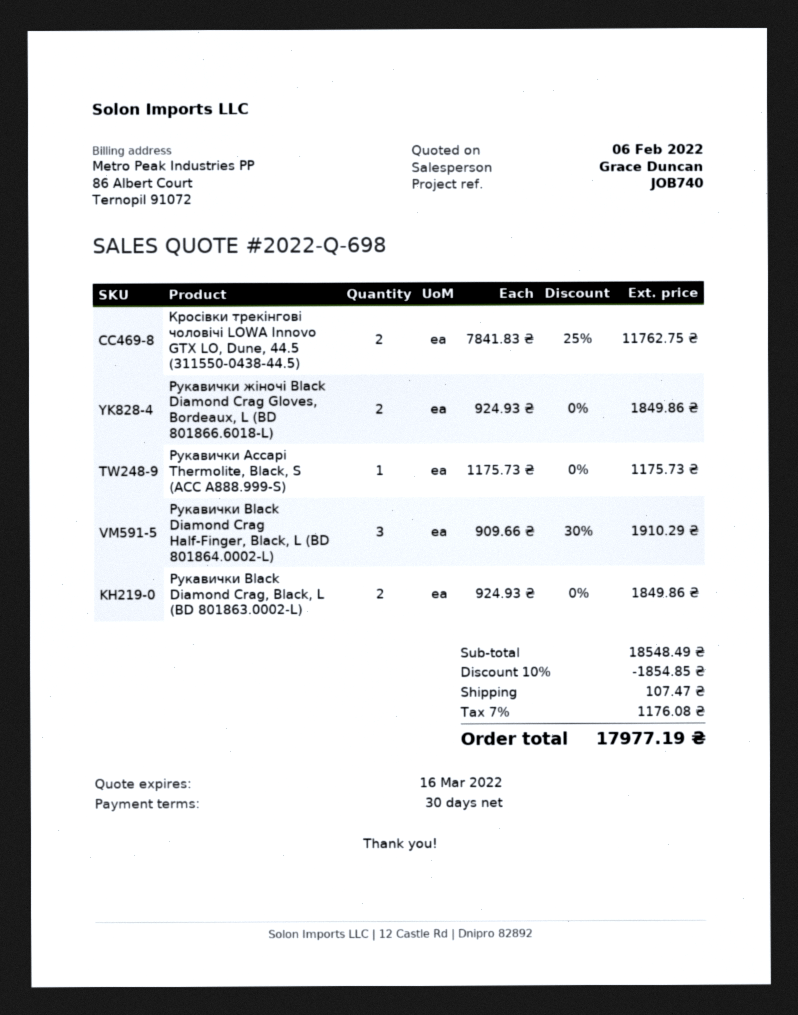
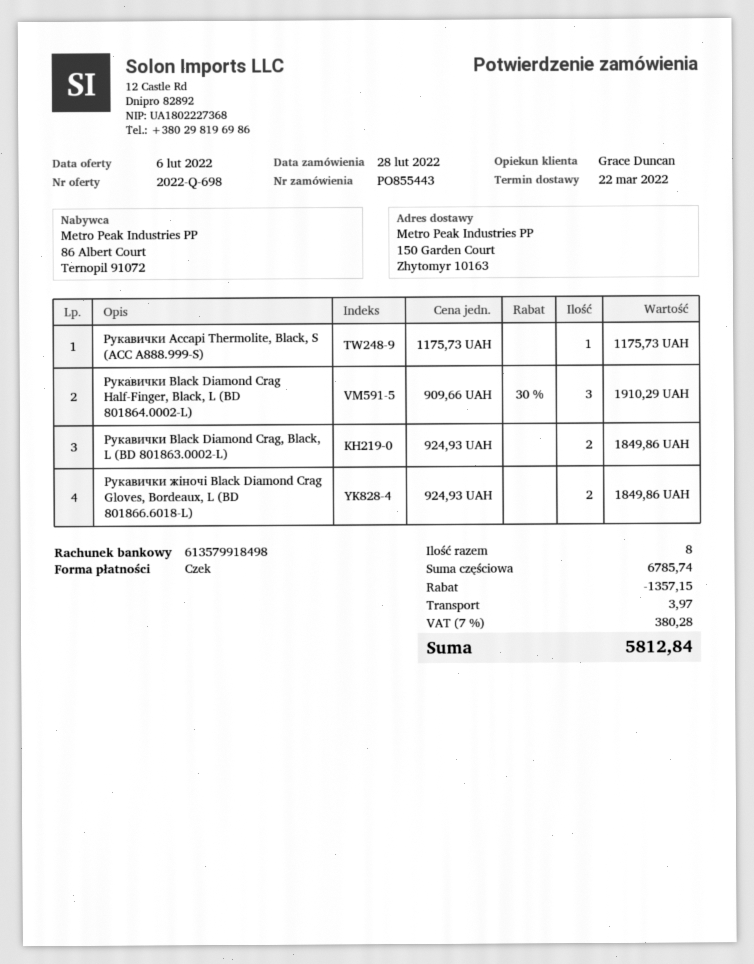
Кросівки трекінгові чоловічі LOWA Innovo GTX LO, Dune, 44.5 (311550-0438-44.5): 2 x 7841.83 - 25% = 11762.75 -> none
subtotal: 18548.49 -> 6785.74
discount: 1854.85 -> 1357.15
shipping: 107.47 -> 3.97
tax: 7% = 1176.08 -> 7% = 380.28
total: 17977.19 -> 5812.84

